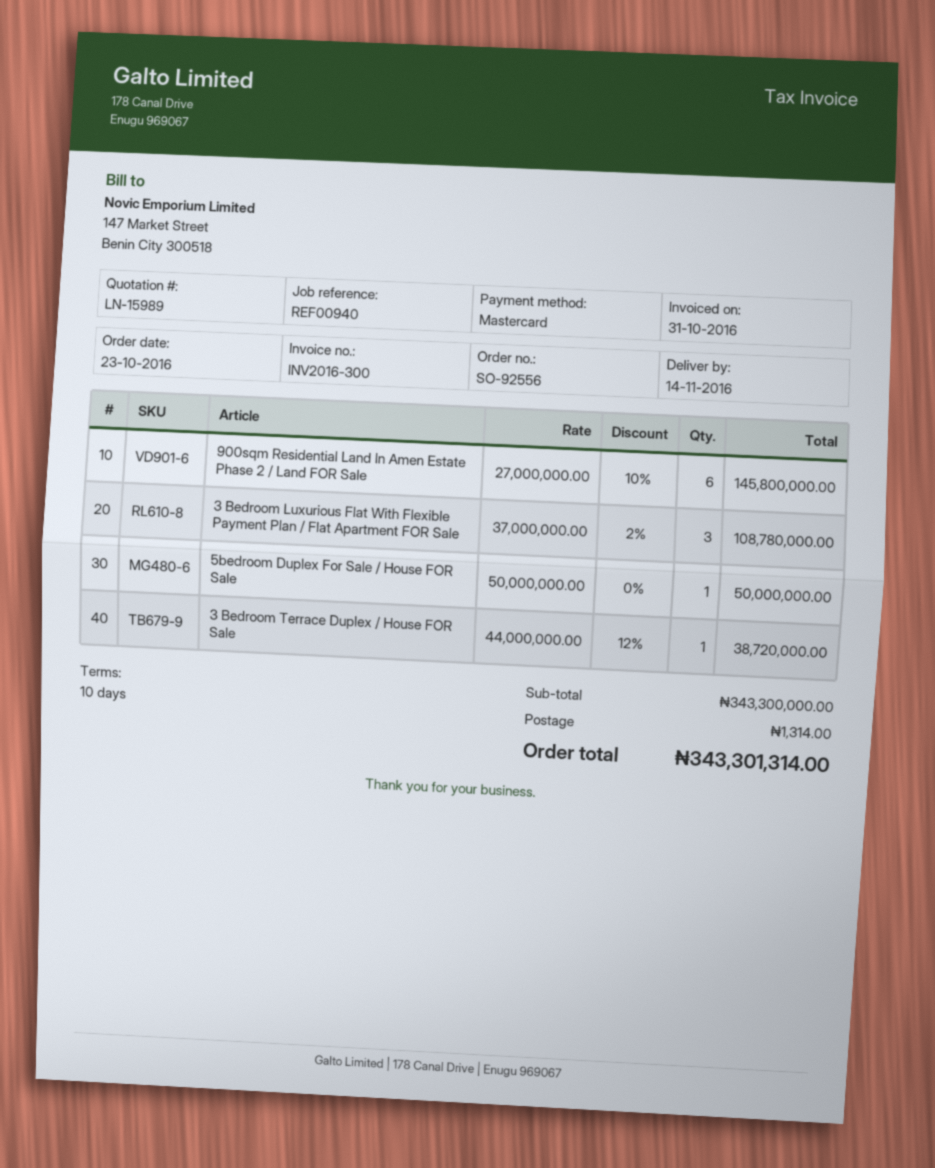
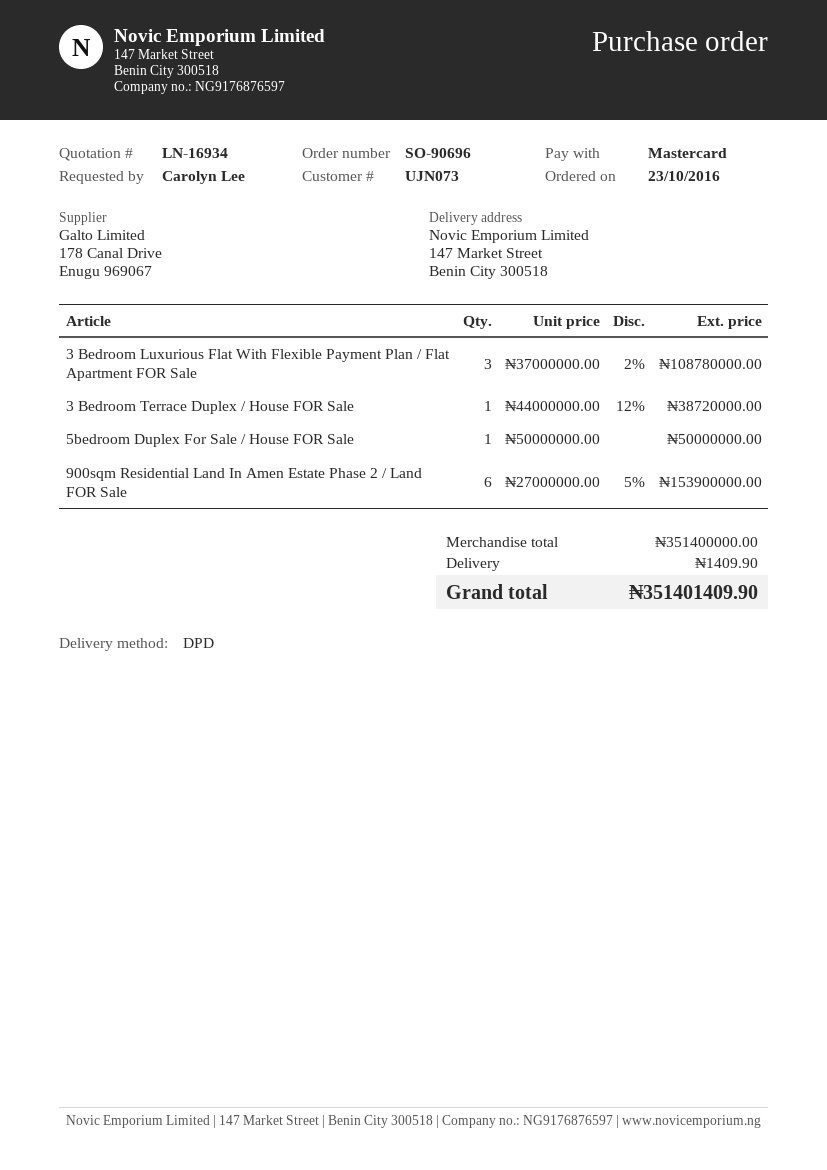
quote number: LN-15989 -> LN-16934
order number: SO-92556 -> SO-90696
900sqm Residential Land In Amen Estate Phase 2 / Land FOR Sale: 6 x 27000000.00 - 10% = 145800000.00 -> 6 x 27000000.00 - 5% = 153900000.00
subtotal: 343300000.00 -> 351400000.00
shipping: 1314.00 -> 1409.90
total: 343301314.00 -> 351401409.90

